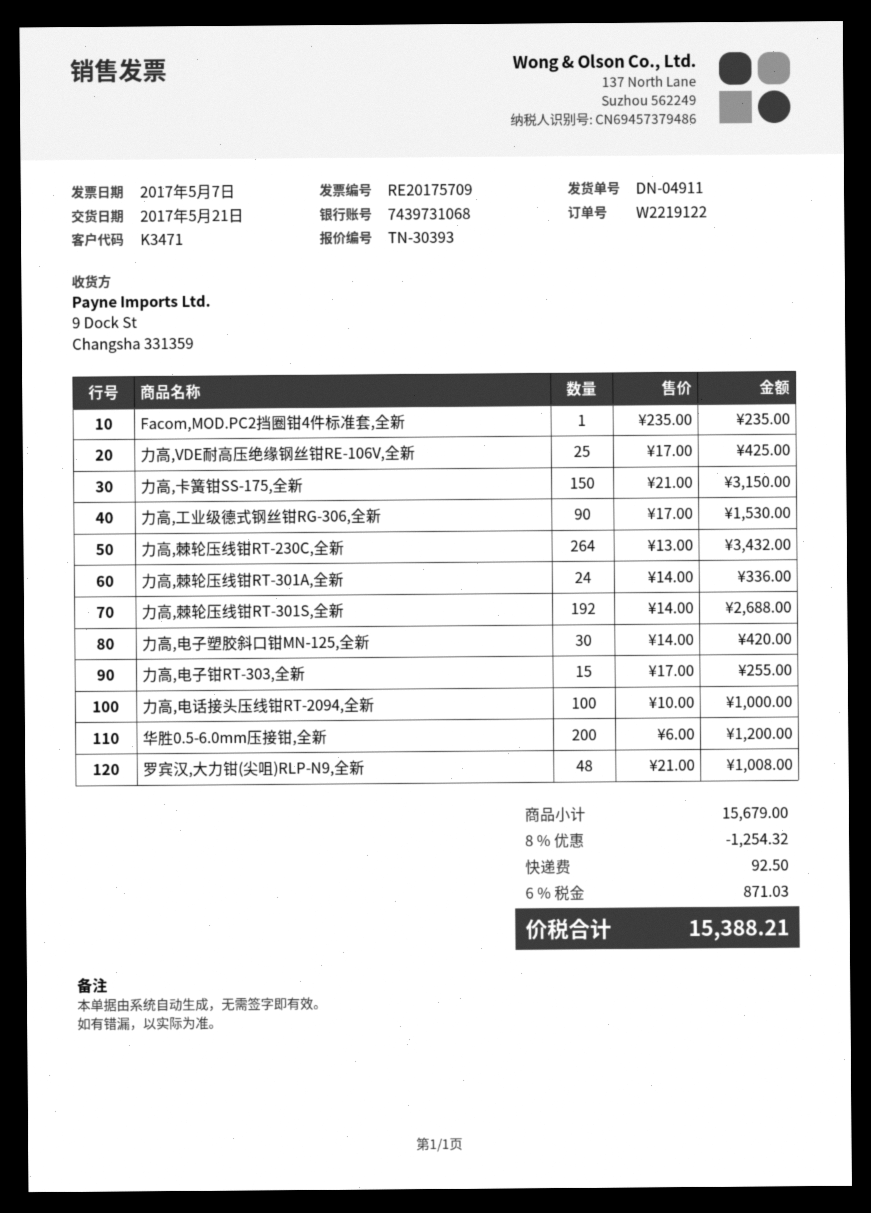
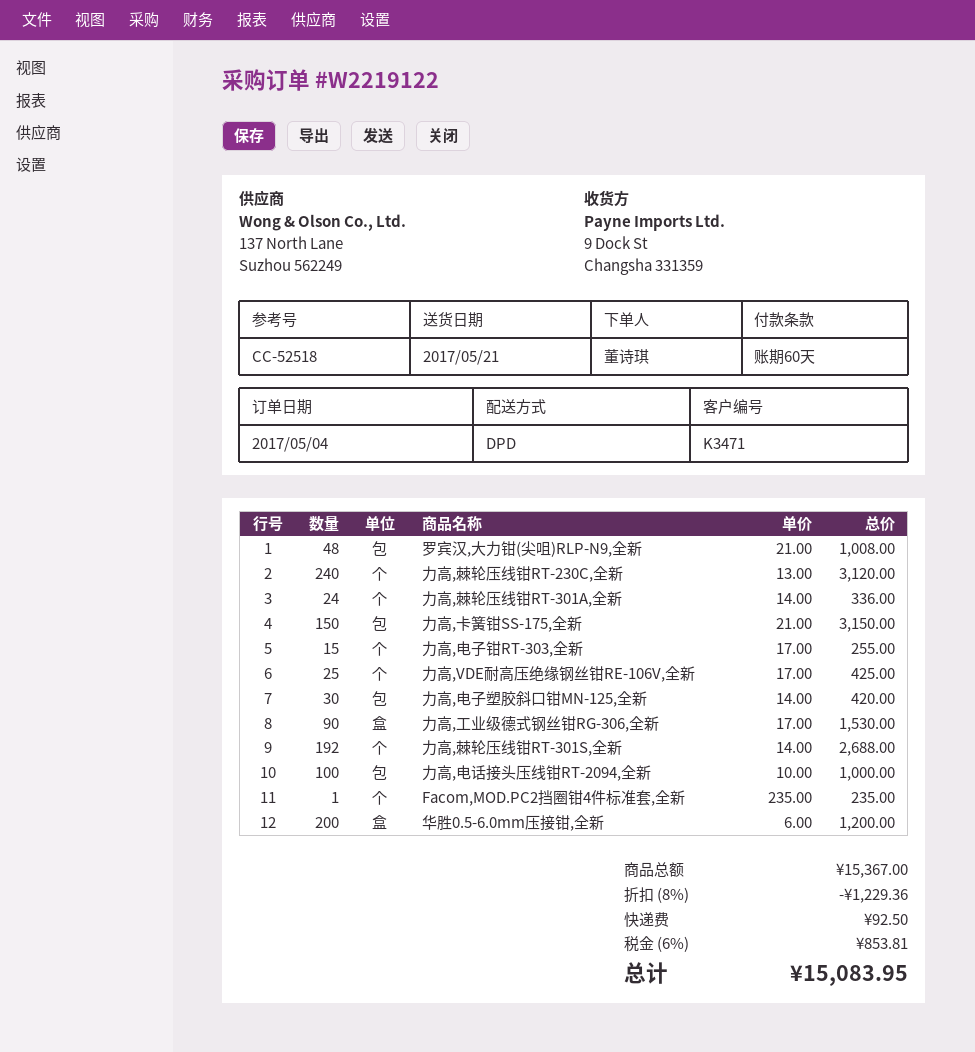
力高,棘轮压线钳RT-230C,全新: 264 x 13.00 = 3432.00 -> 240 x 13.00 = 3120.00
subtotal: 15679.00 -> 15367.00
discount: 8% = 1254.32 -> 8% = 1229.36
tax: 6% = 871.03 -> 6% = 853.81
total: 15388.21 -> 15083.95

